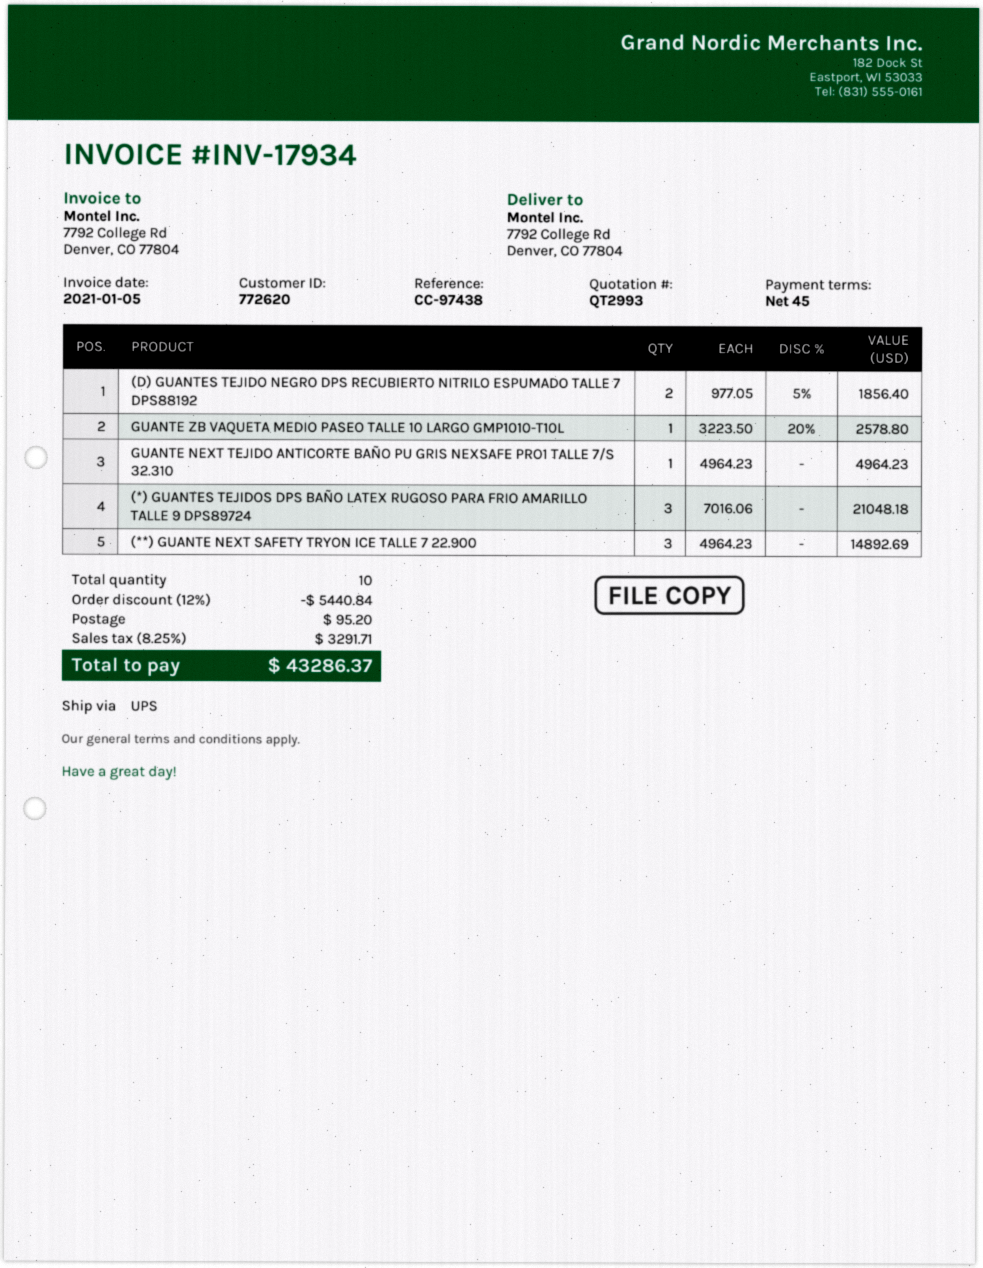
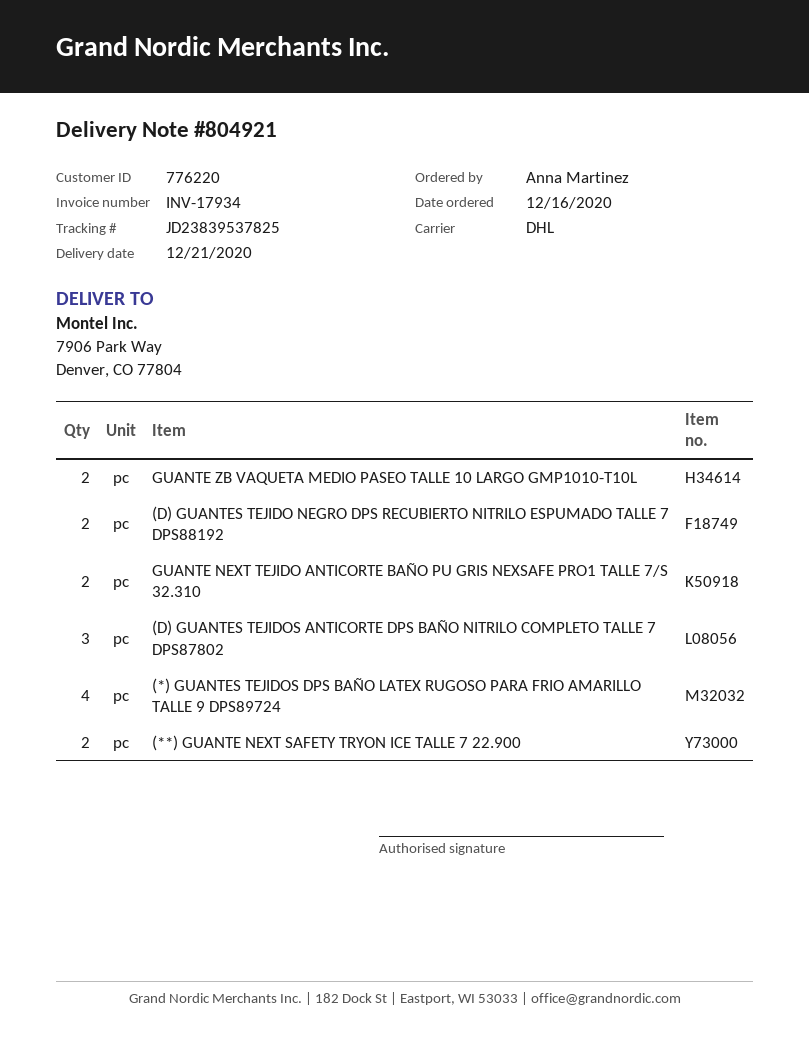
customer number: 772620 -> 776220
shipping method: UPS -> DHL
ship to: 7792 College Rd, Denver, CO 77804 -> 7906 Park Way, Denver, CO 77804
GUANTE ZB VAQUETA MEDIO PASEO TALLE 10 LARGO GMP1010-T10L: 1 -> 2
GUANTE NEXT TEJIDO ANTICORTE BAÑO PU GRIS NEXSAFE PRO1 TALLE 7/S 32.310: 1 -> 2
(*) GUANTES TEJIDOS DPS BAÑO LATEX RUGOSO PARA FRIO AMARILLO TALLE 9 DPS89724: 3 -> 4
(**) GUANTE NEXT SAFETY TRYON ICE TALLE 7 22.900: 3 -> 2
(D) GUANTES TEJIDOS ANTICORTE DPS BAÑO NITRILO COMPLETO TALLE 7 DPS87802: none -> 3

